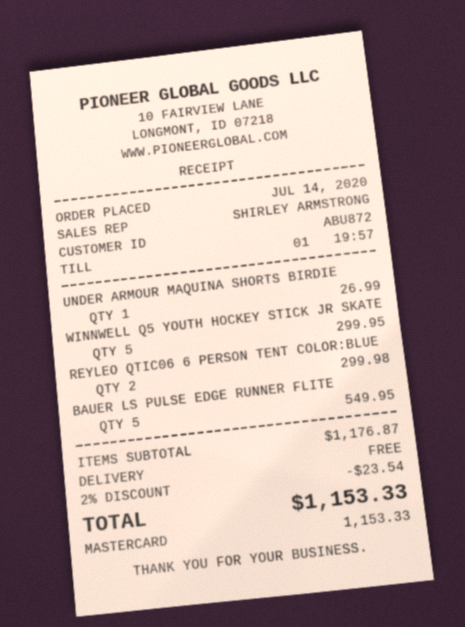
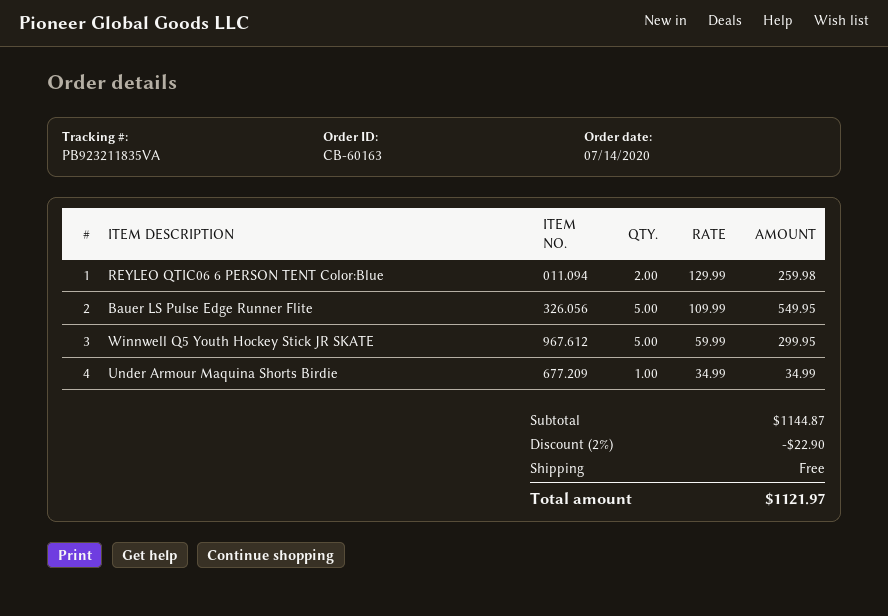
UNDER ARMOUR MAQUINA SHORTS BIRDIE: 1 for 26.99 -> 1 for 34.99
REYLEO QTIC06 6 PERSON TENT COLOR:BLUE: 2 for 299.98 -> 2 for 259.98
subtotal: 1176.87 -> 1144.87
discount: 2% = 23.54 -> 2% = 22.90
total: 1153.33 -> 1121.97

